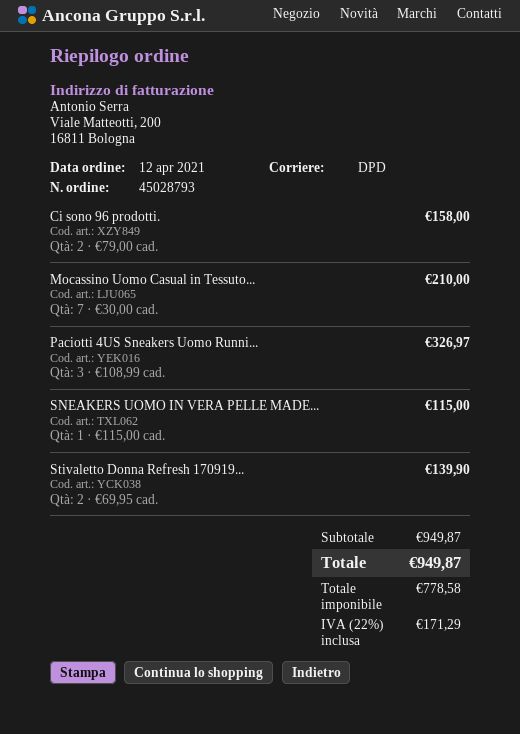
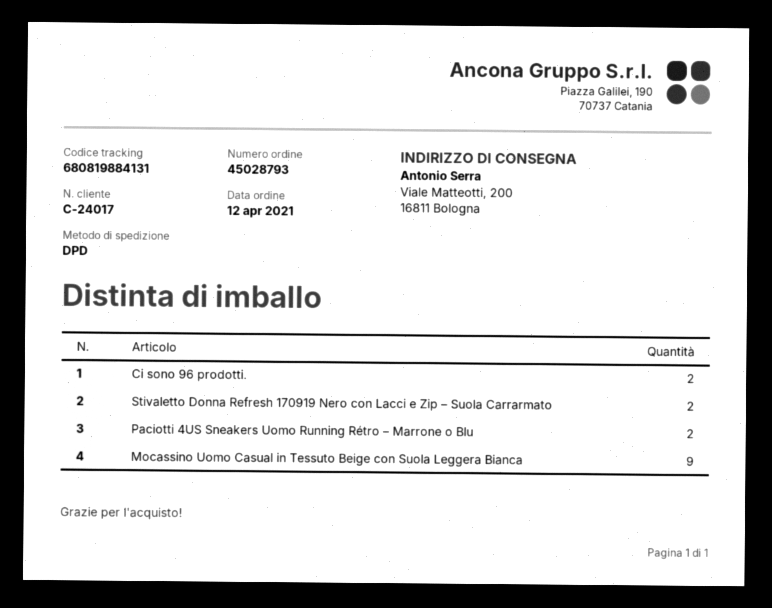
Mocassino Uomo Casual in Tessuto...: 7 -> 9
Paciotti 4US Sneakers Uomo Runni...: 3 -> 2
SNEAKERS UOMO IN VERA PELLE MADE...: 1 -> none

